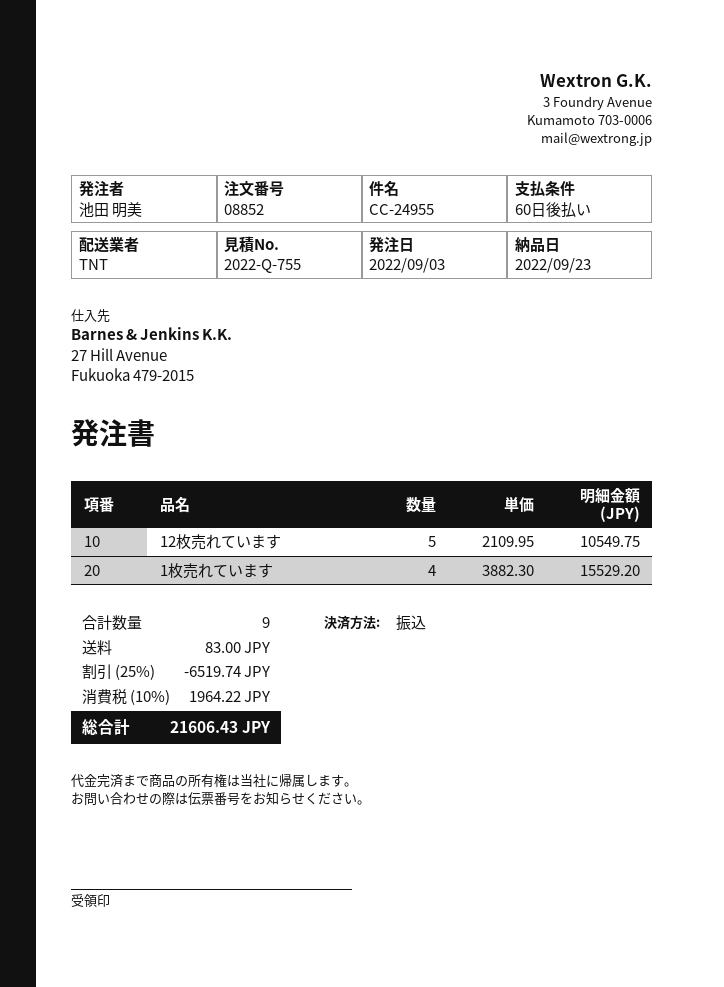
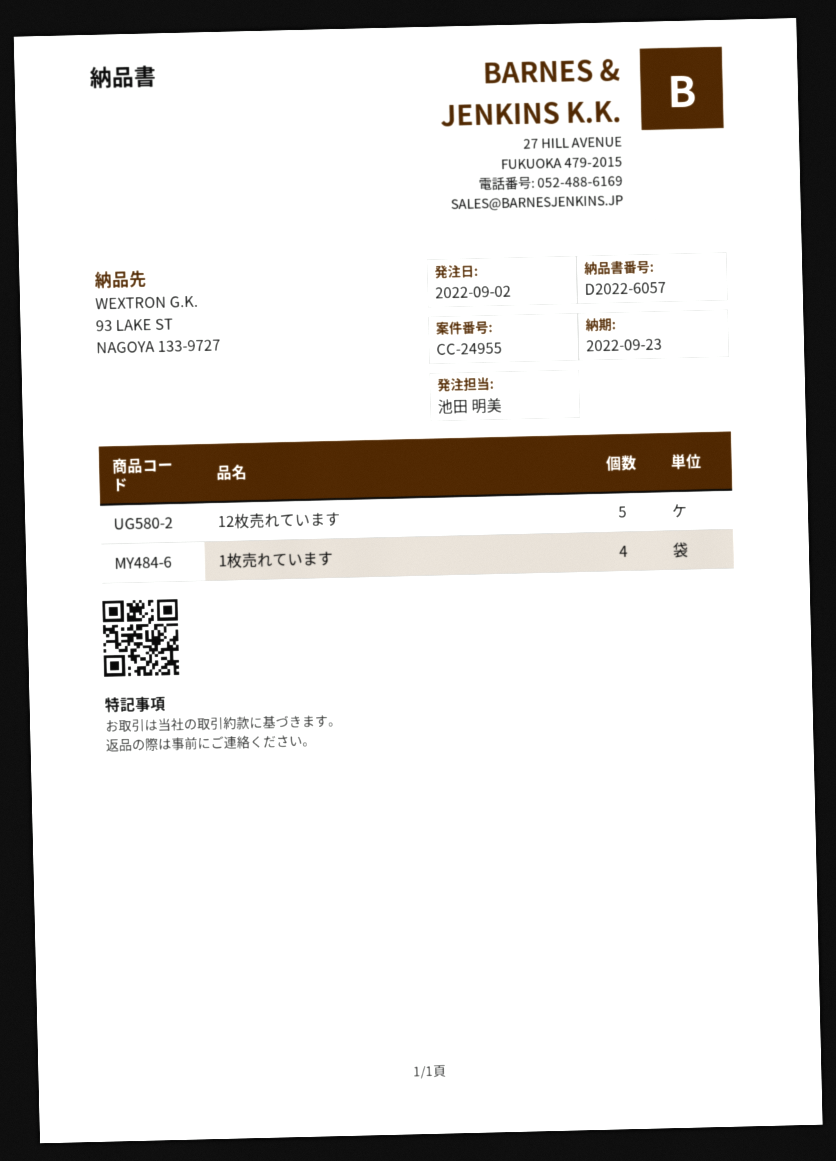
order date: 2022-09-03 -> 2022-09-02

